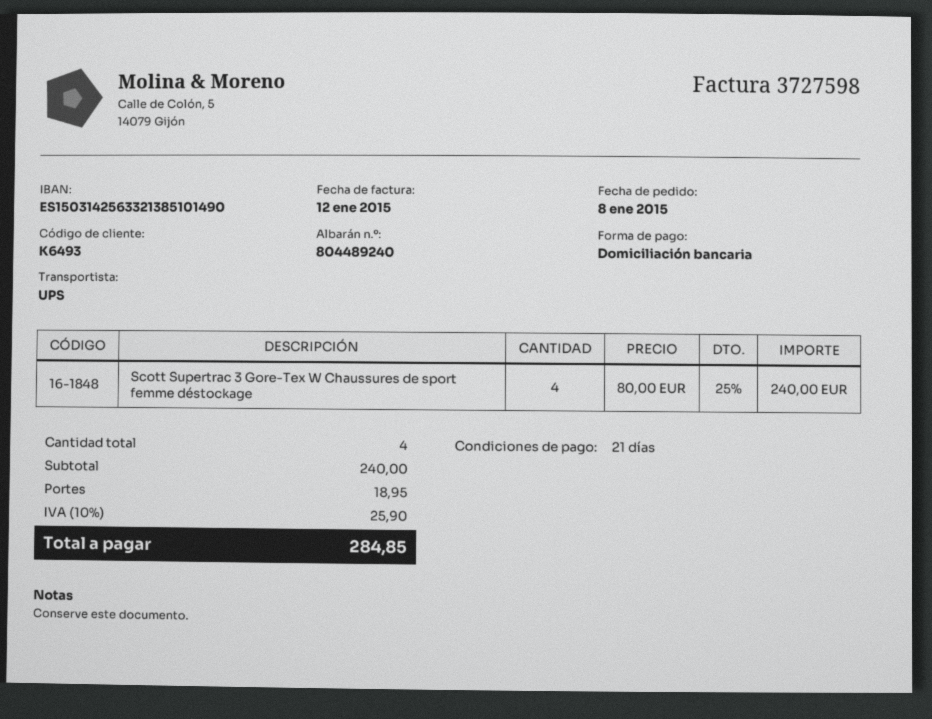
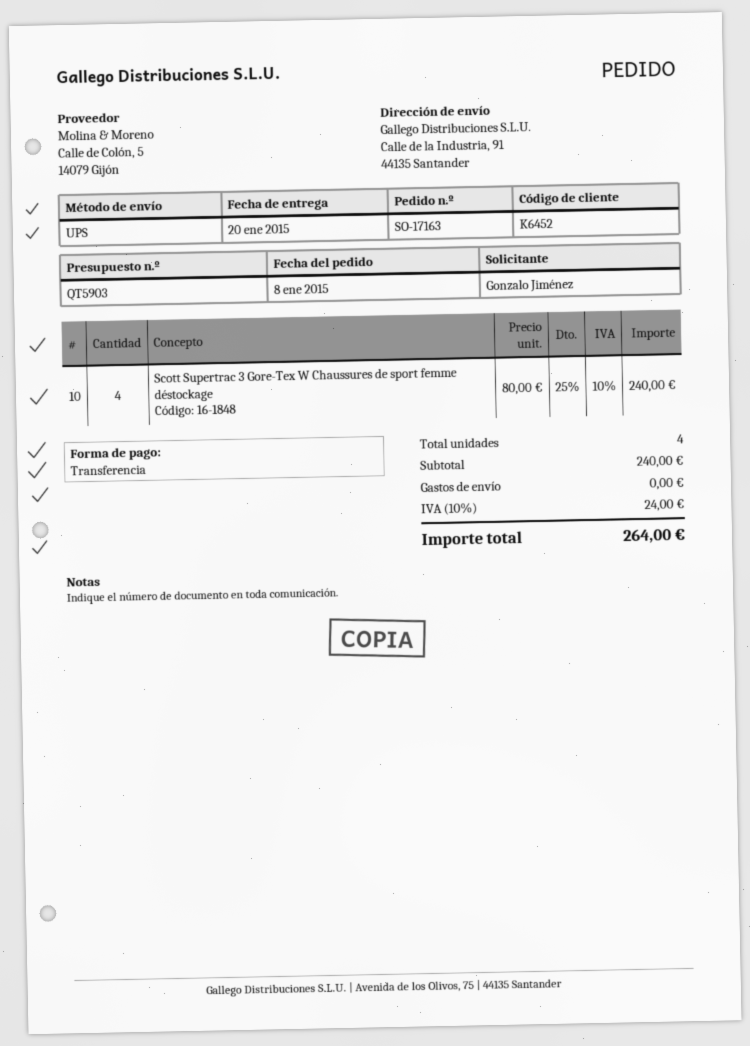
customer number: K6493 -> K6452
payment method: direct debit -> bank transfer
shipping: 18.95 -> 0.00
tax: 10% = 25.90 -> 10% = 24.00
total: 284.85 -> 264.00

